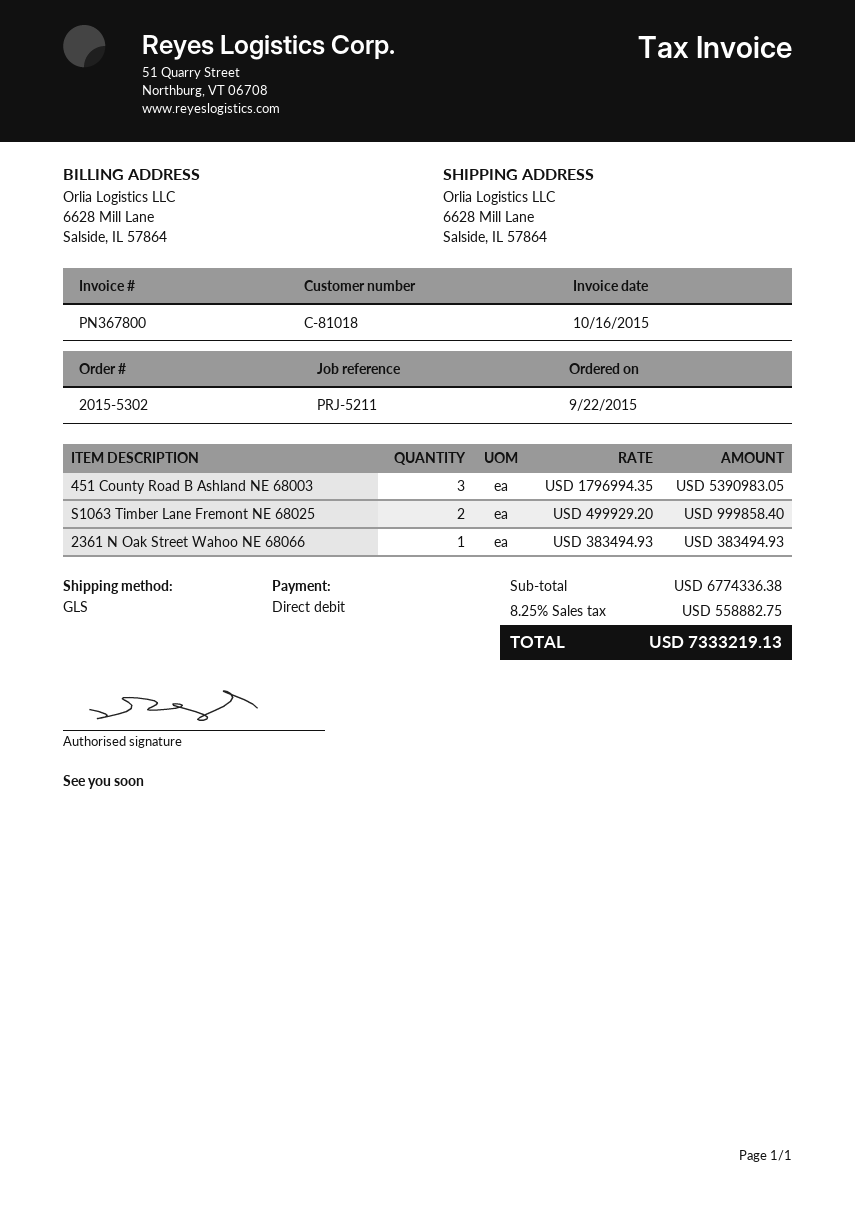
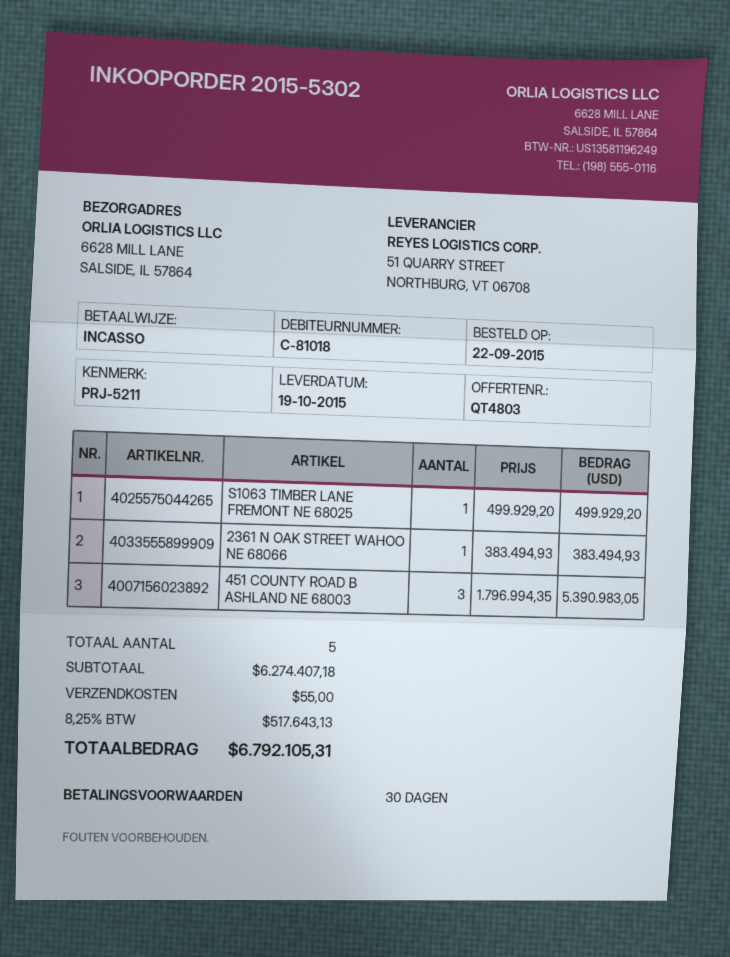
S1063 Timber Lane Fremont NE 68025: 2 x 499929.20 = 999858.40 -> 1 x 499929.20 = 499929.20
subtotal: 6774336.38 -> 6274407.18
shipping: none -> 55.00
tax: 8.25% = 558882.75 -> 8.25% = 517643.13
total: 7333219.13 -> 6792105.31

